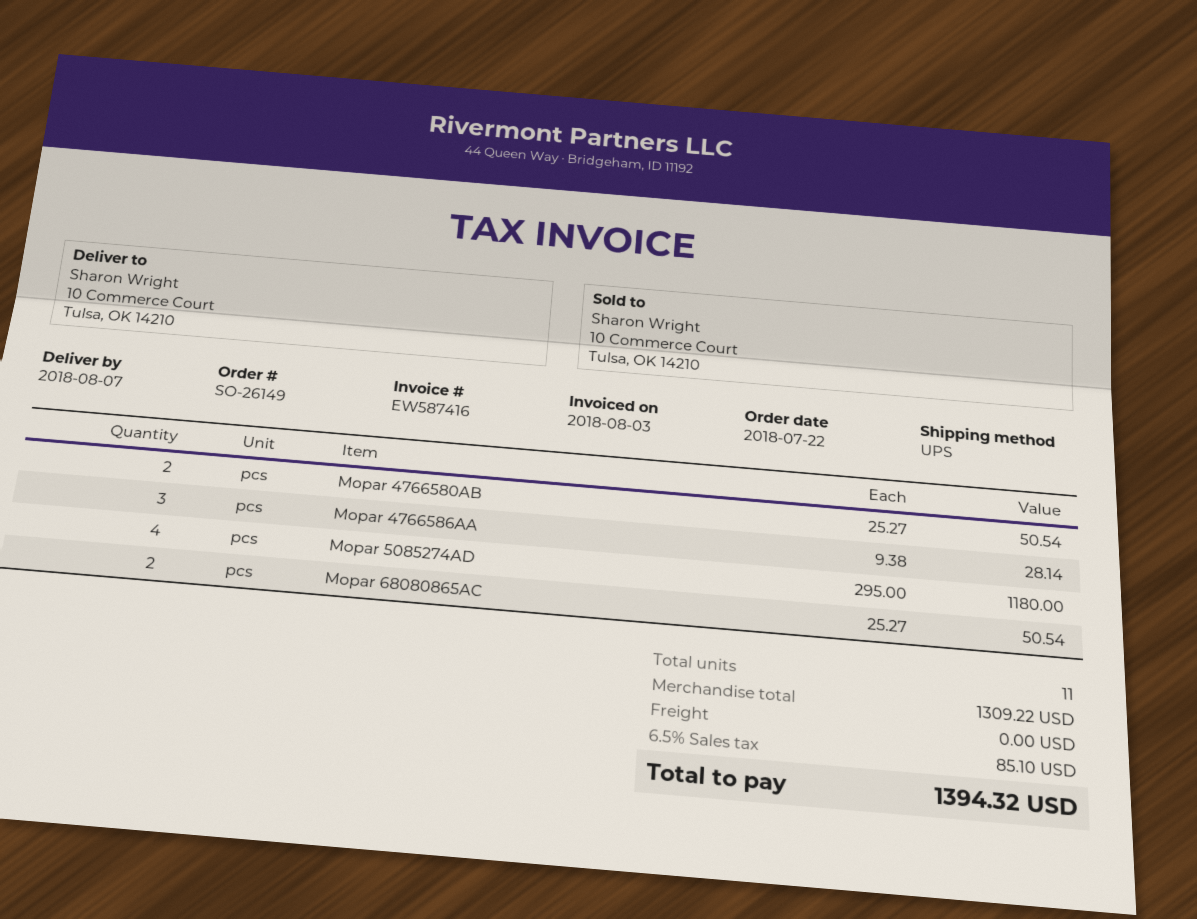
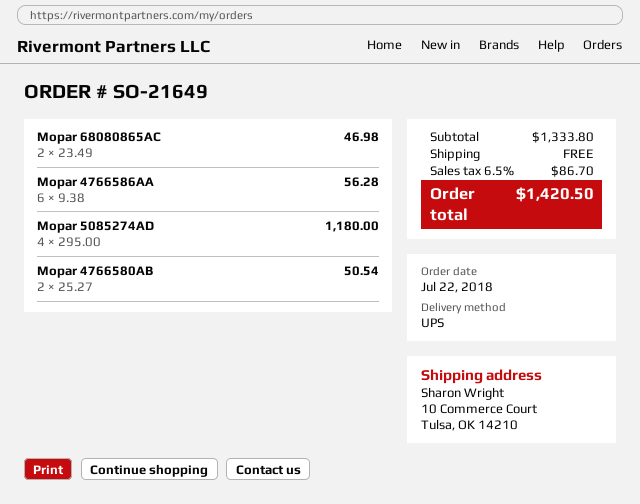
order number: SO-26149 -> SO-21649
Mopar 4766586AA: 3 x 9.38 = 28.14 -> 6 x 9.38 = 56.28
Mopar 68080865AC: 2 x 25.27 = 50.54 -> 2 x 23.49 = 46.98
subtotal: 1309.22 -> 1333.80
tax: 6.5% = 85.10 -> 6.5% = 86.70
total: 1394.32 -> 1420.50

